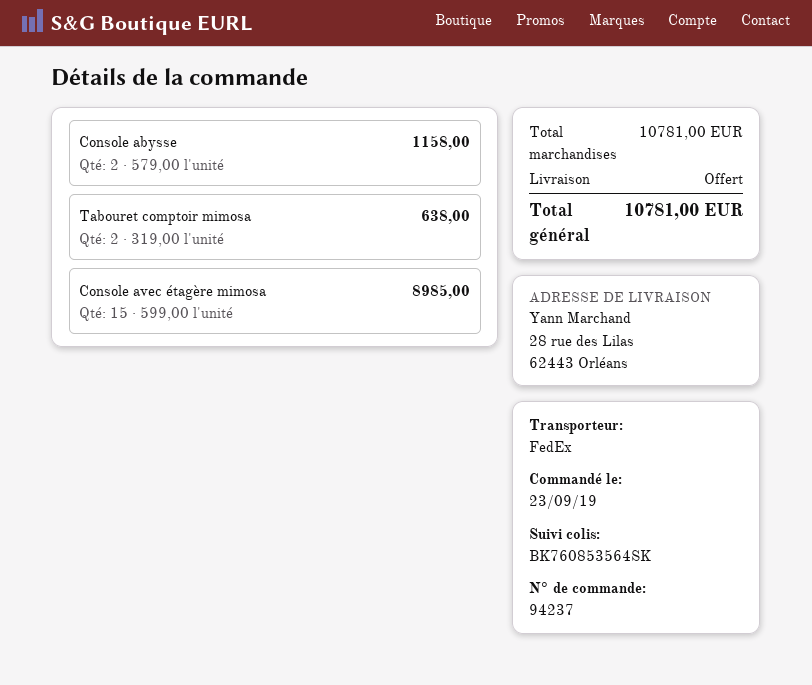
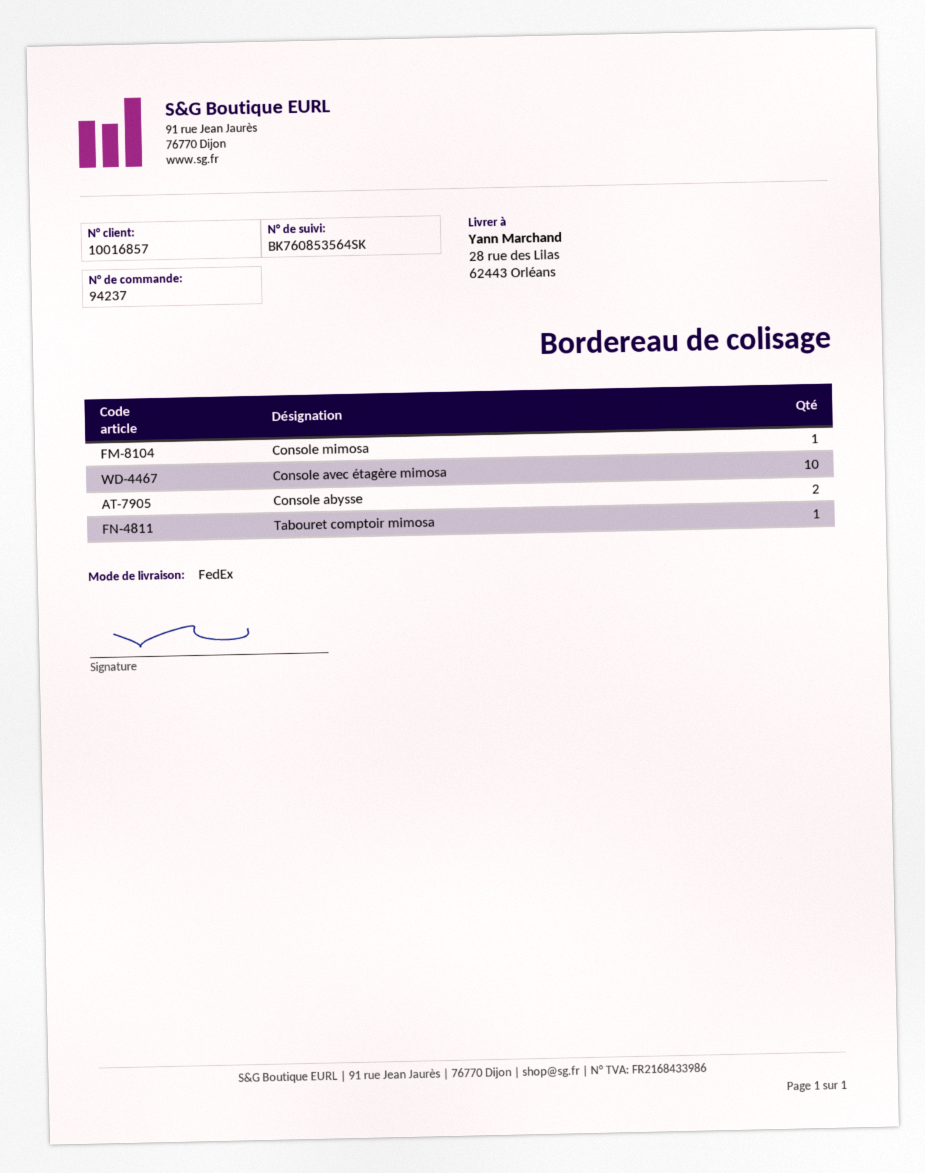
Tabouret comptoir mimosa: 2 -> 1
Console avec étagère mimosa: 15 -> 10
Console mimosa: none -> 1

